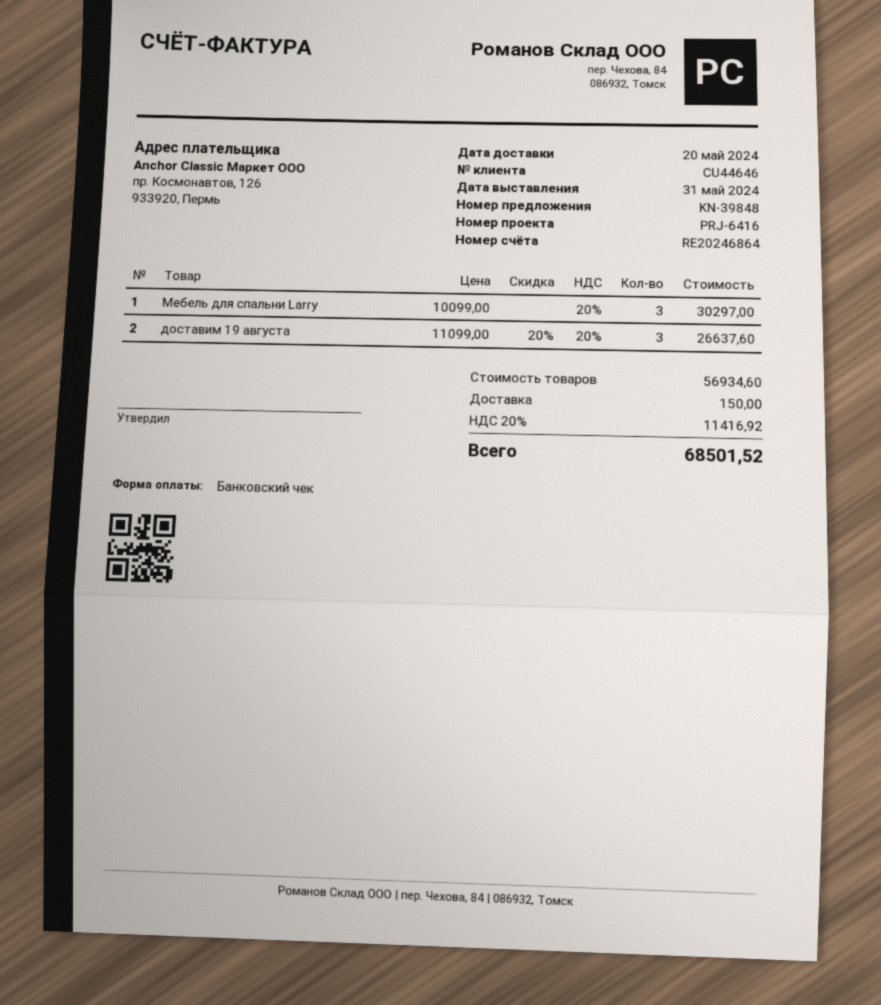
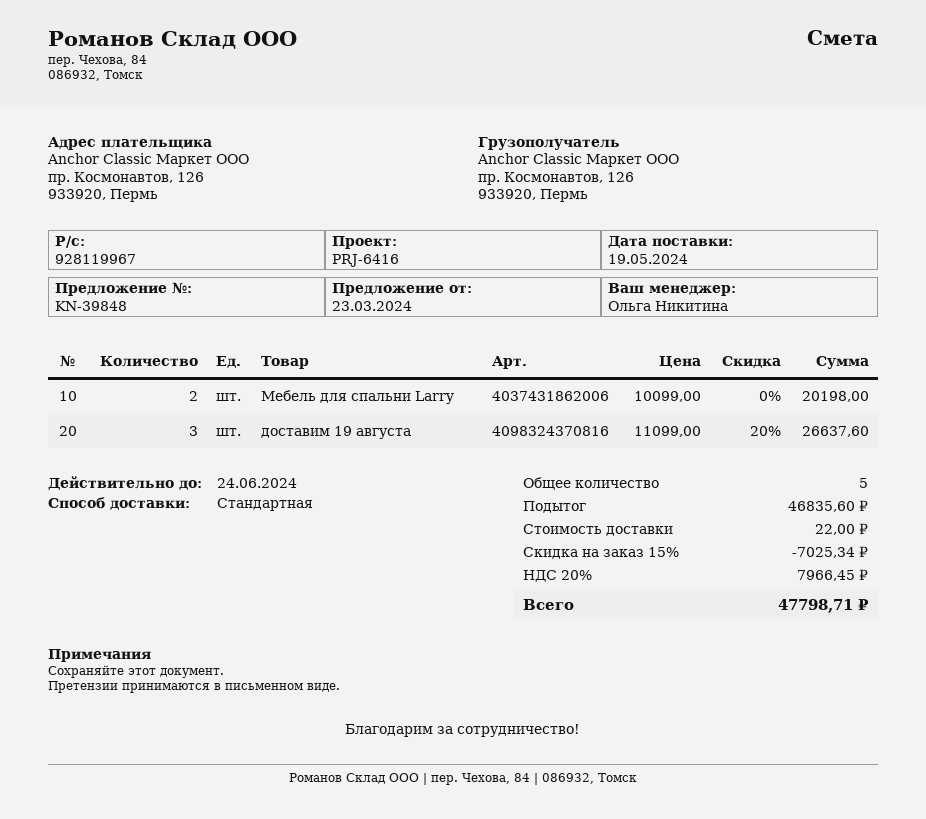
delivery date: 2024-05-20 -> 2024-05-19
Мебель для спальни Larry: 3 x 10099.00 = 30297.00 -> 2 x 10099.00 = 20198.00
subtotal: 56934.60 -> 46835.60
discount: none -> 15% = 7025.34
shipping: 150.00 -> 22.00
tax: 20% = 11416.92 -> 20% = 7966.45
total: 68501.52 -> 47798.71

